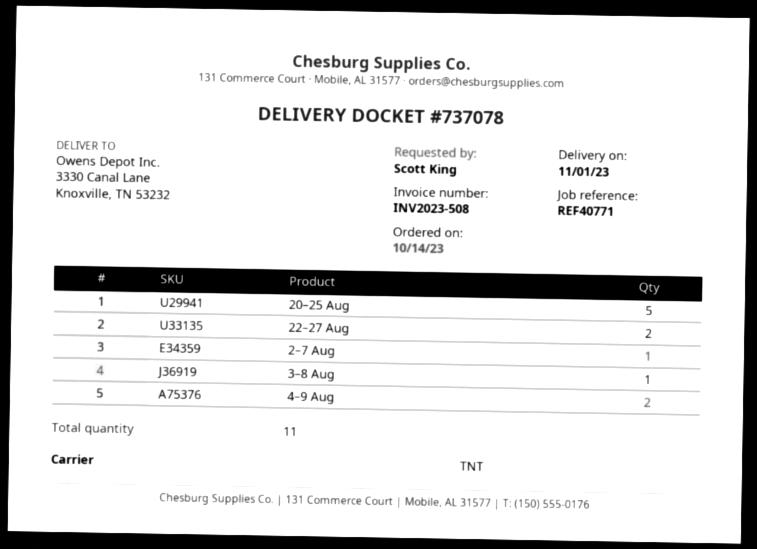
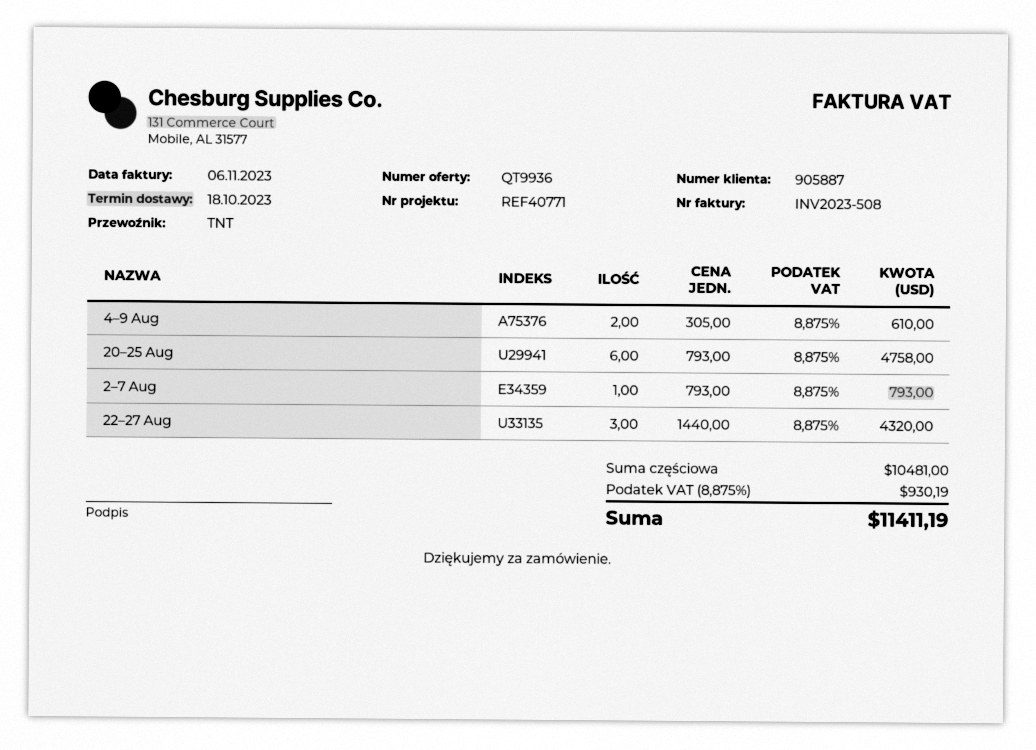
delivery date: 2023-11-01 -> 2023-10-18
20–25 Aug: 5 -> 6
22–27 Aug: 2 -> 3
3–8 Aug: 1 -> none

